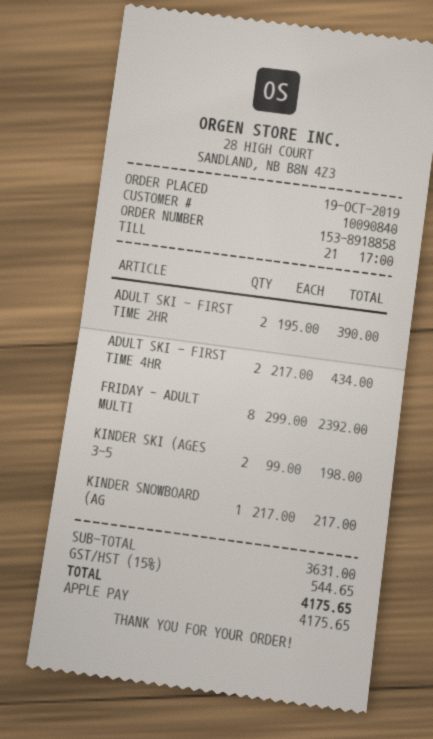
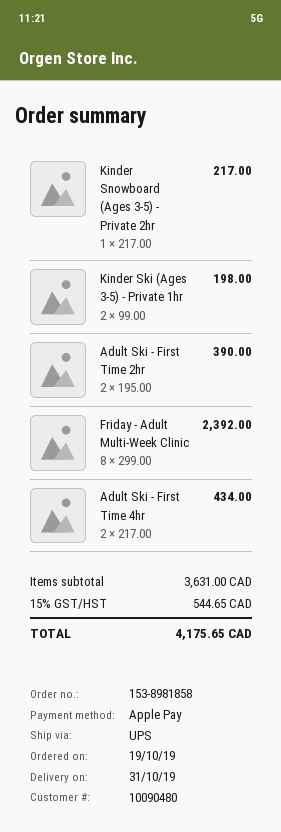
order number: 153-8918858 -> 153-8981858
customer number: 10090840 -> 10090480

